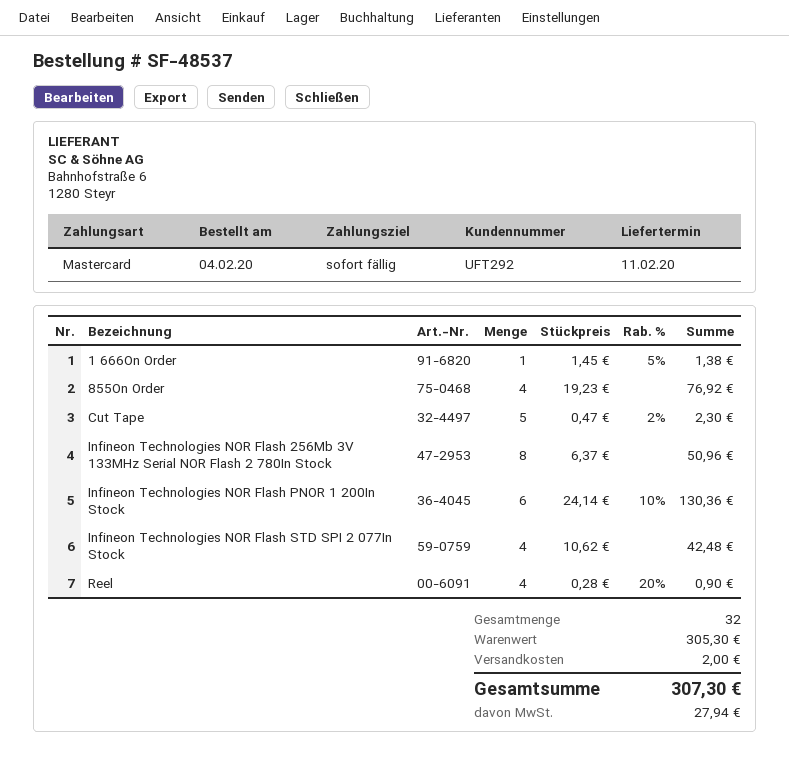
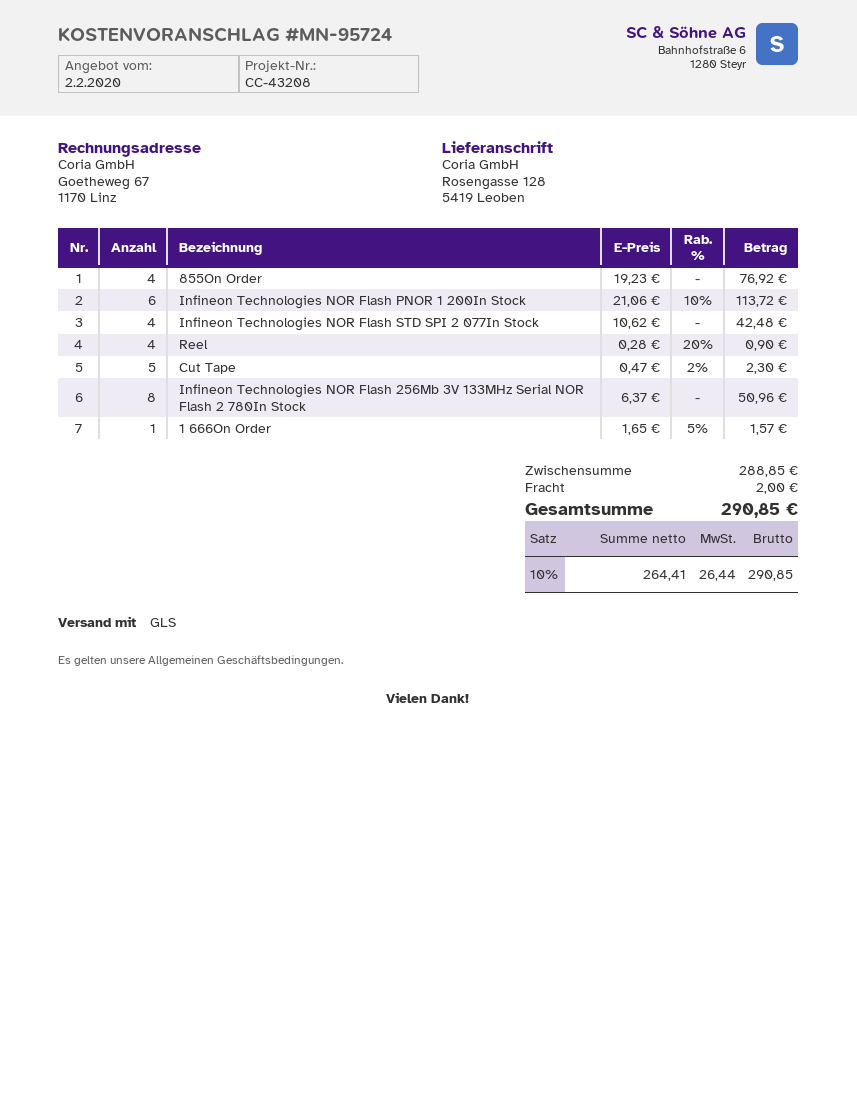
1 666On Order: 1 x 1.45 - 5% = 1.38 -> 1 x 1.65 - 5% = 1.57
Infineon Technologies NOR Flash PNOR 1 200In Stock: 6 x 24.14 - 10% = 130.36 -> 6 x 21.06 - 10% = 113.72
subtotal: 305.30 -> 288.85
tax: 27.94 -> 26.44
total: 307.30 -> 290.85

